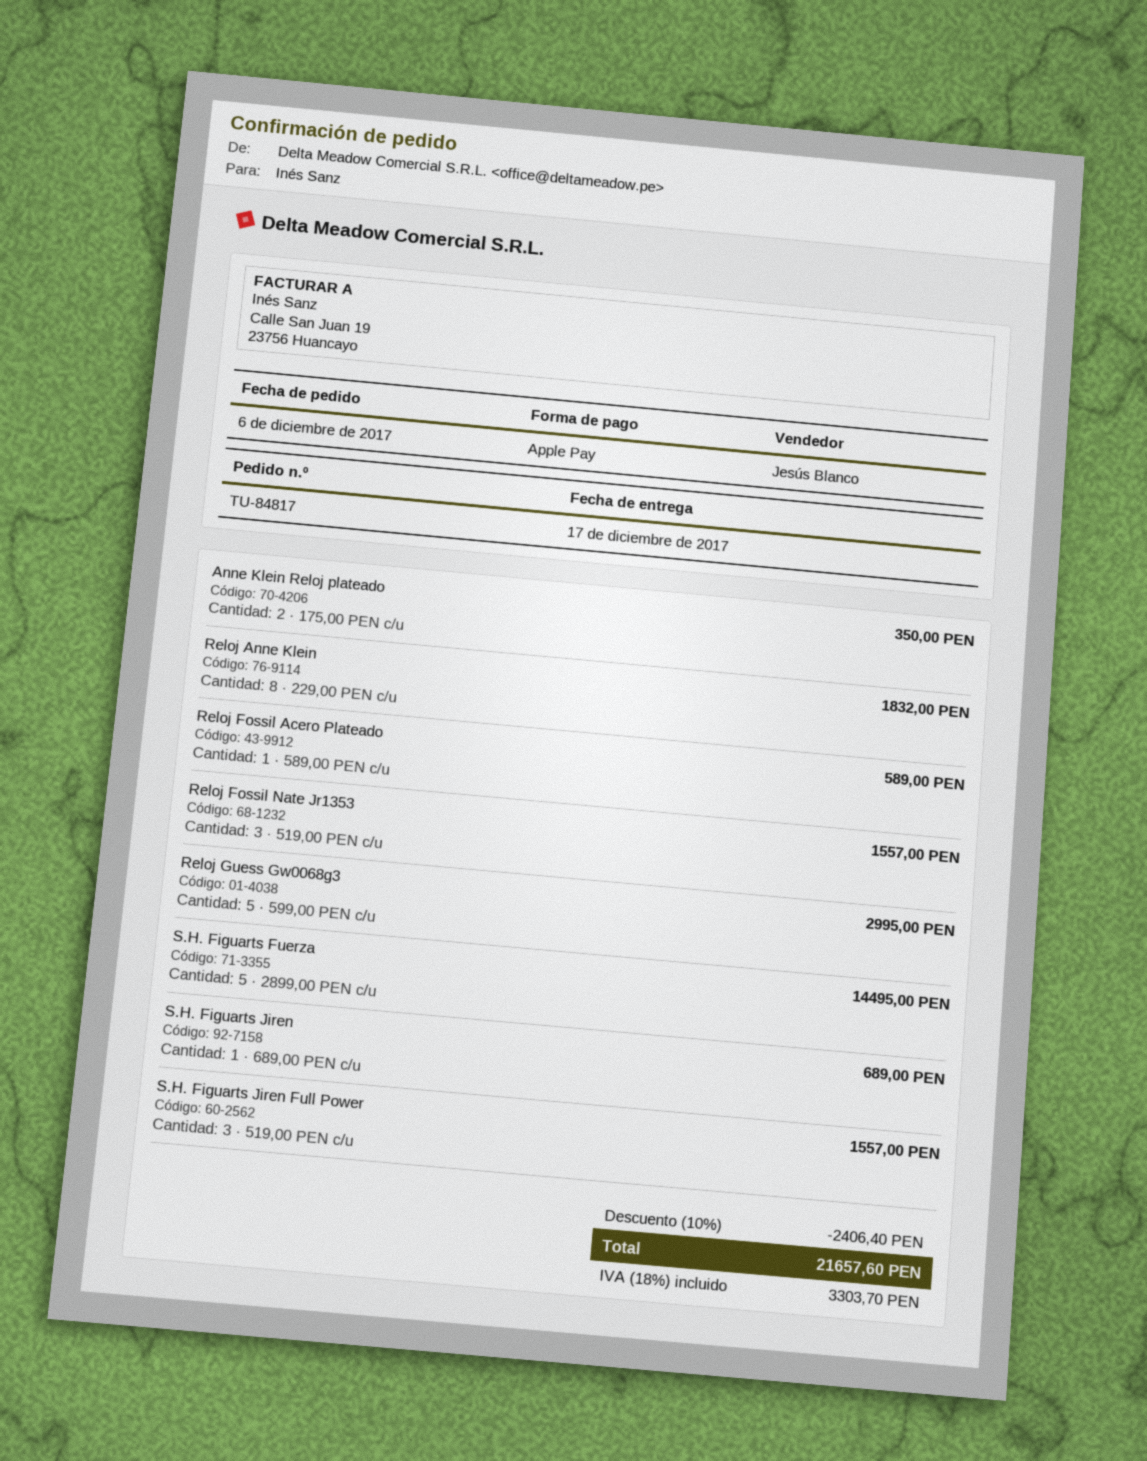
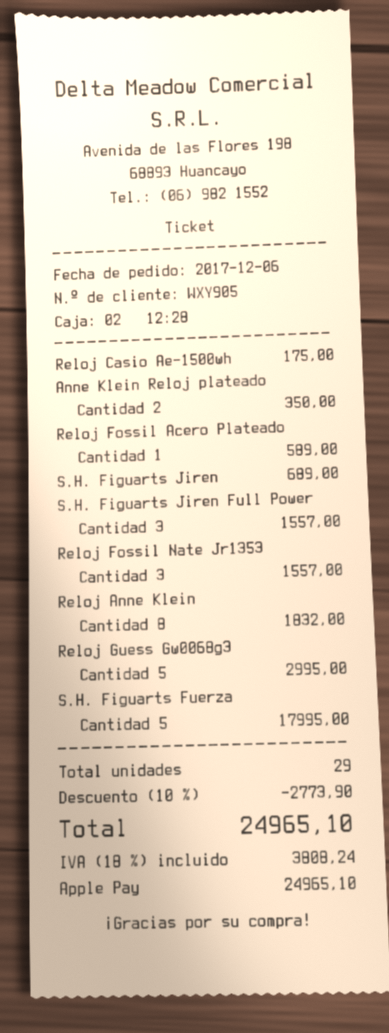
S.H. Figuarts Fuerza: 5 for 14495.00 -> 5 for 17995.00
Reloj Casio Ae-1500wh: none -> 1 for 175.00
discount: 10% = 2406.40 -> 10% = 2773.90
tax: 18% = 3303.70 -> 18% = 3808.24
total: 21657.60 -> 24965.10

